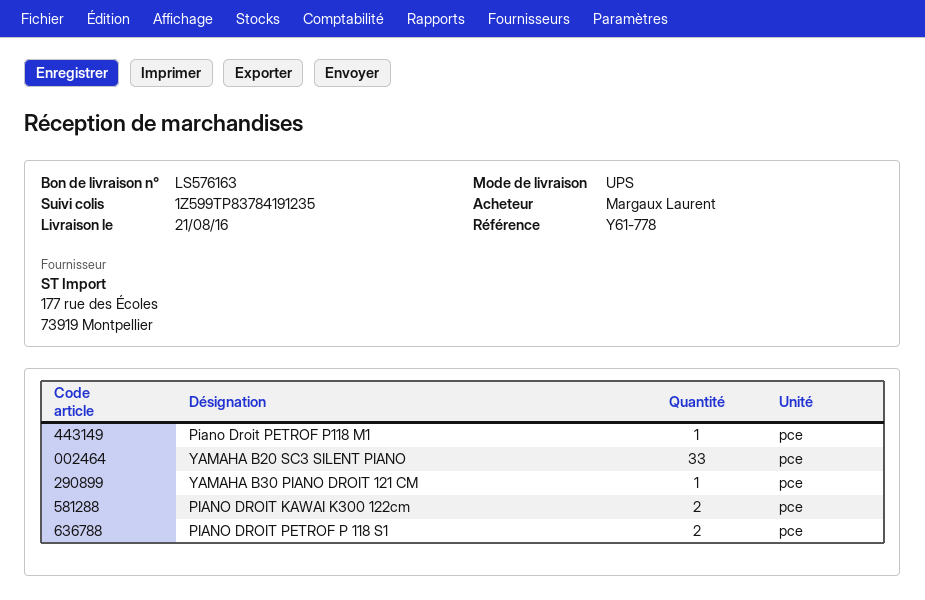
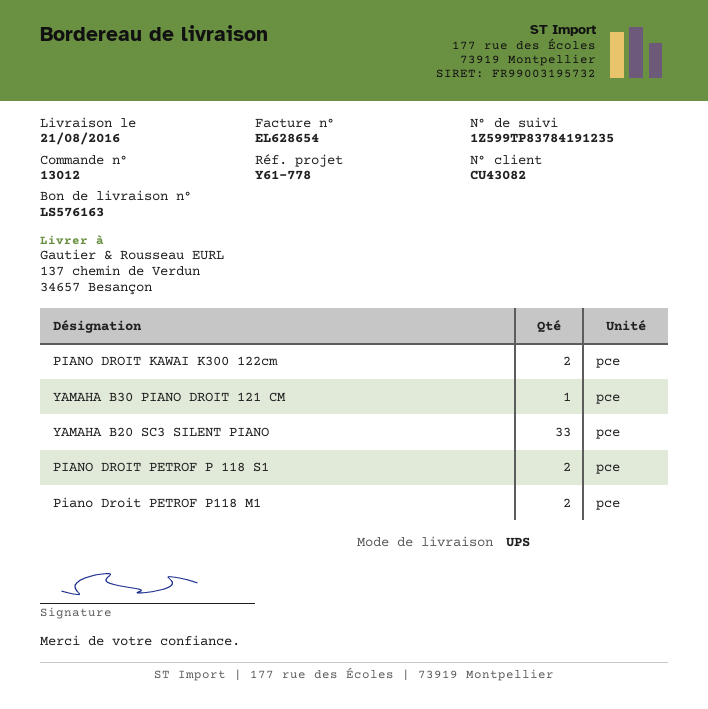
Piano Droit PETROF P118 M1: 1 -> 2

